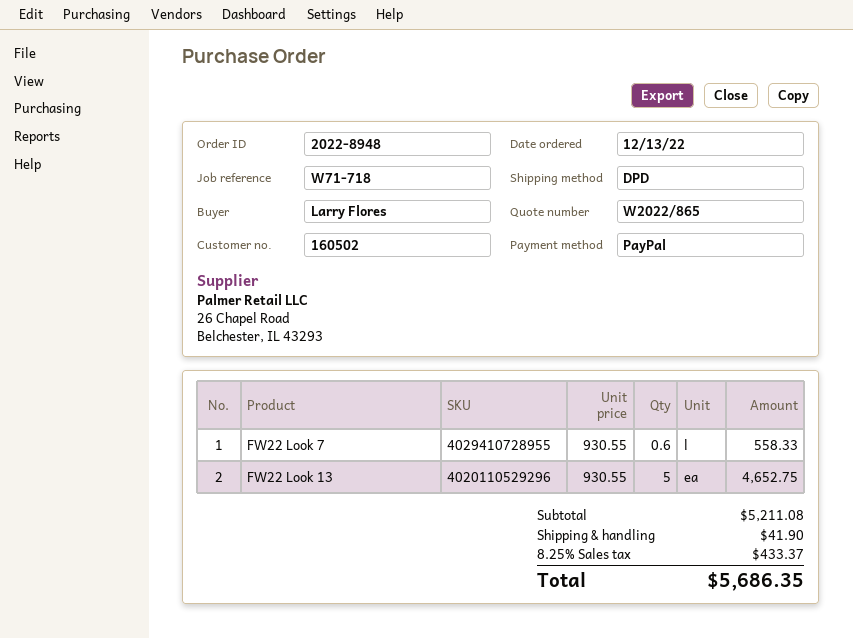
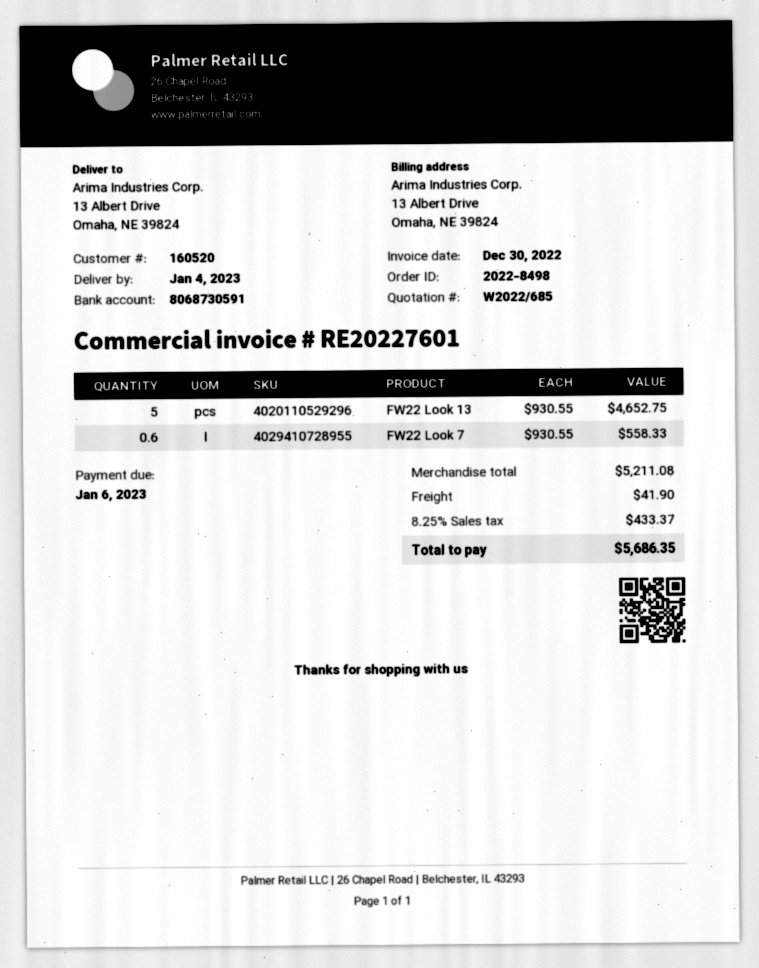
quote number: W2022/865 -> W2022/685
order number: 2022-8948 -> 2022-8498
customer number: 160502 -> 160520

